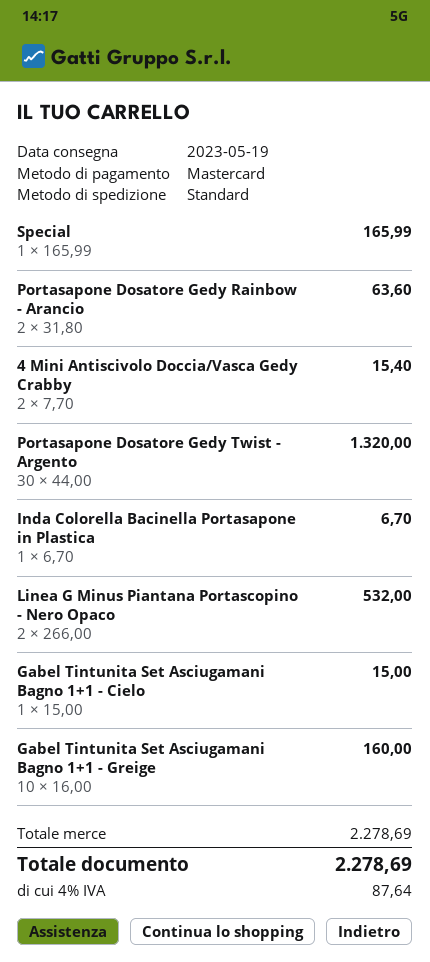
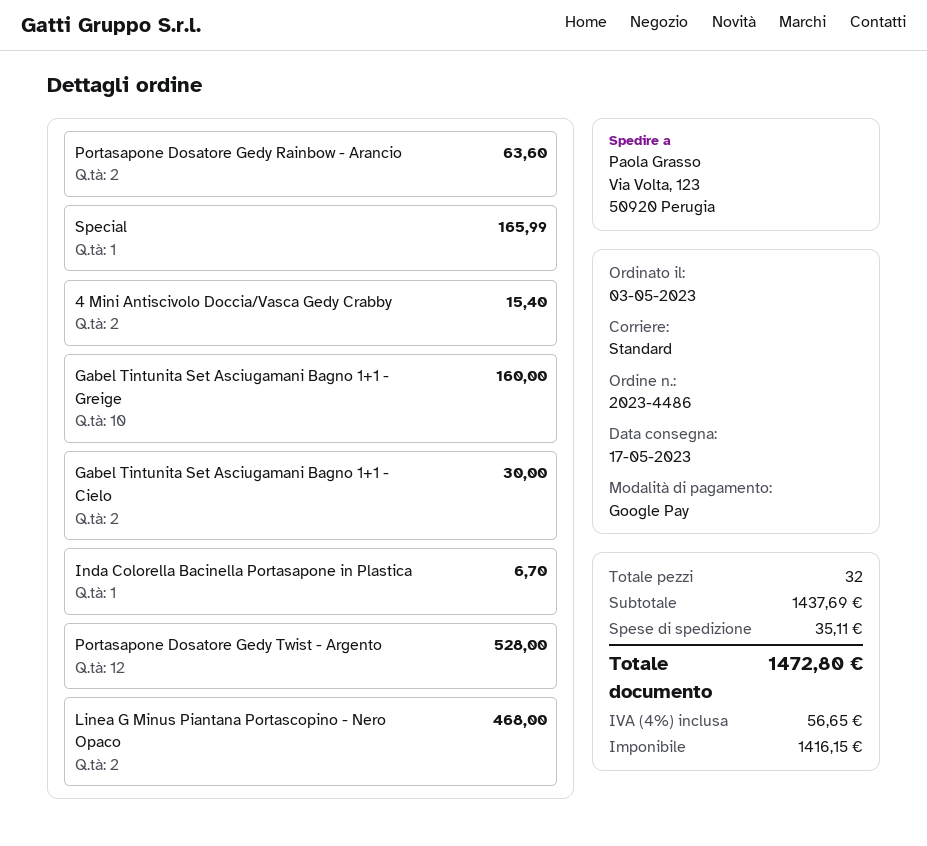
delivery date: 2023-05-19 -> 2023-05-17
payment method: Mastercard -> Google Pay
Portasapone Dosatore Gedy Twist - Argento: 30 for 1320.00 -> 12 for 528.00
Linea G Minus Piantana Portascopino - Nero Opaco: 2 for 532.00 -> 2 for 468.00
Gabel Tintunita Set Asciugamani Bagno 1+1 - Cielo: 1 for 15.00 -> 2 for 30.00
subtotal: 2278.69 -> 1437.69
shipping: none -> 35.11
tax: 4% = 87.64 -> 4% = 56.65
total: 2278.69 -> 1472.80

